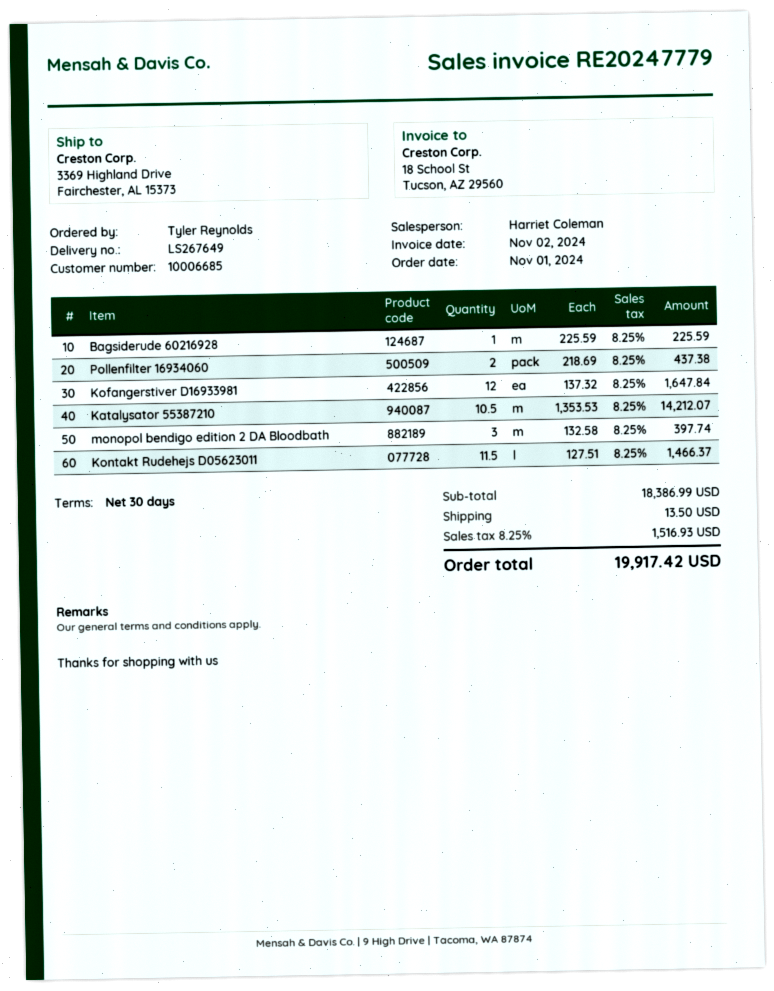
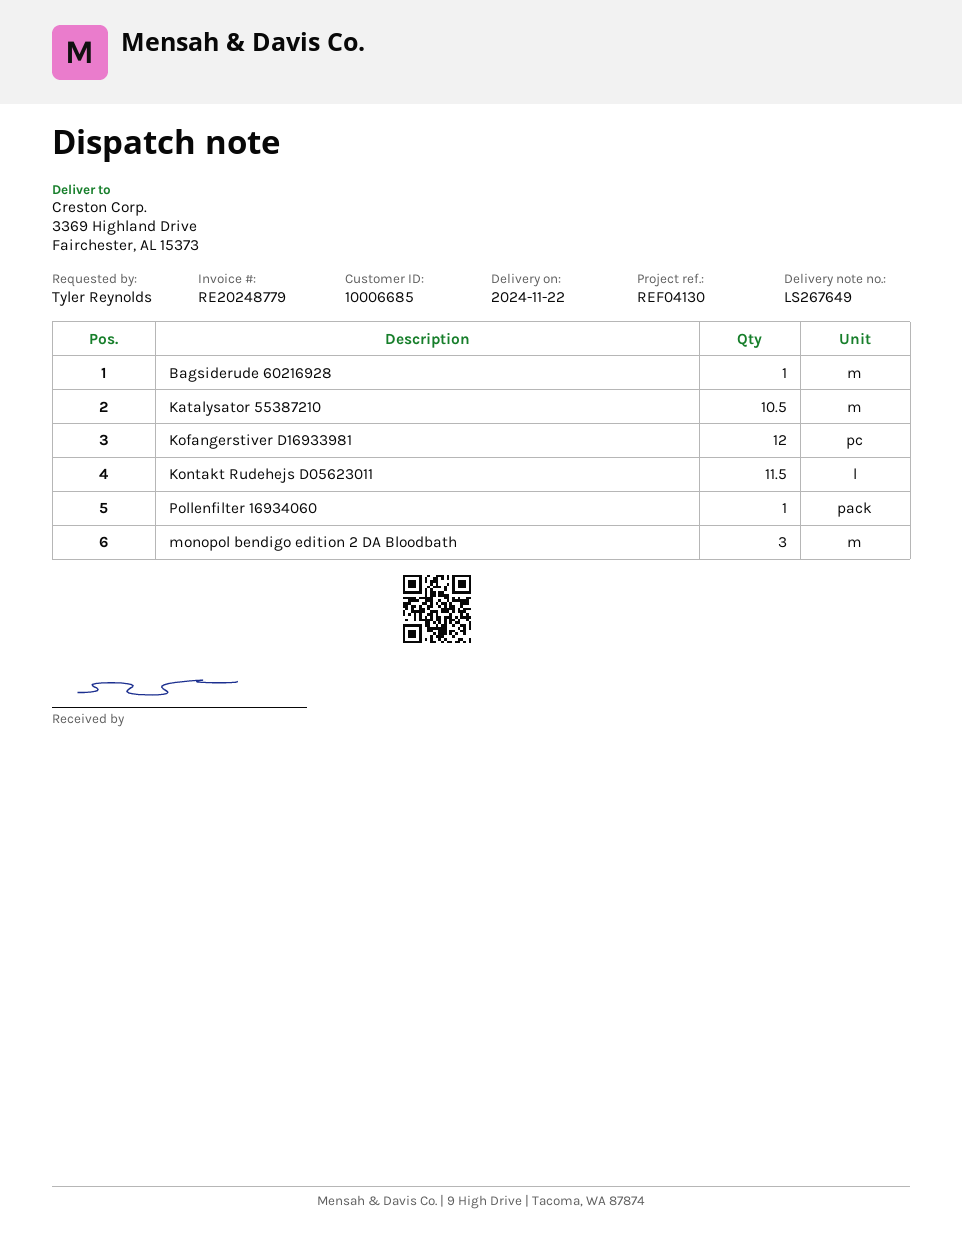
invoice number: RE20247779 -> RE20248779
Pollenfilter 16934060: 2 -> 1

